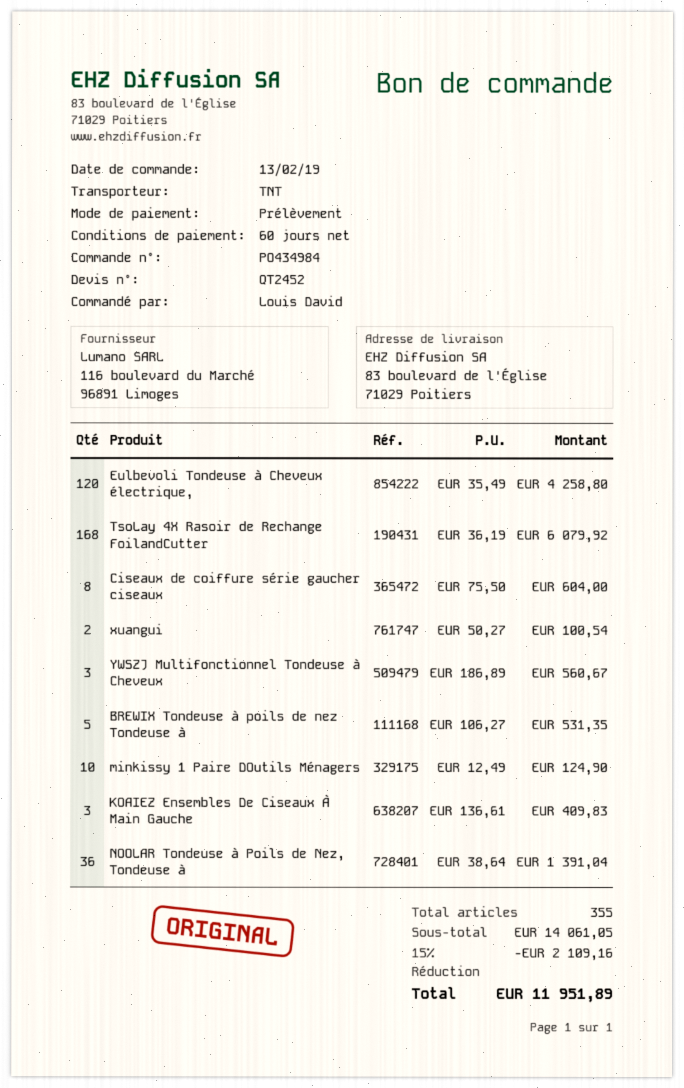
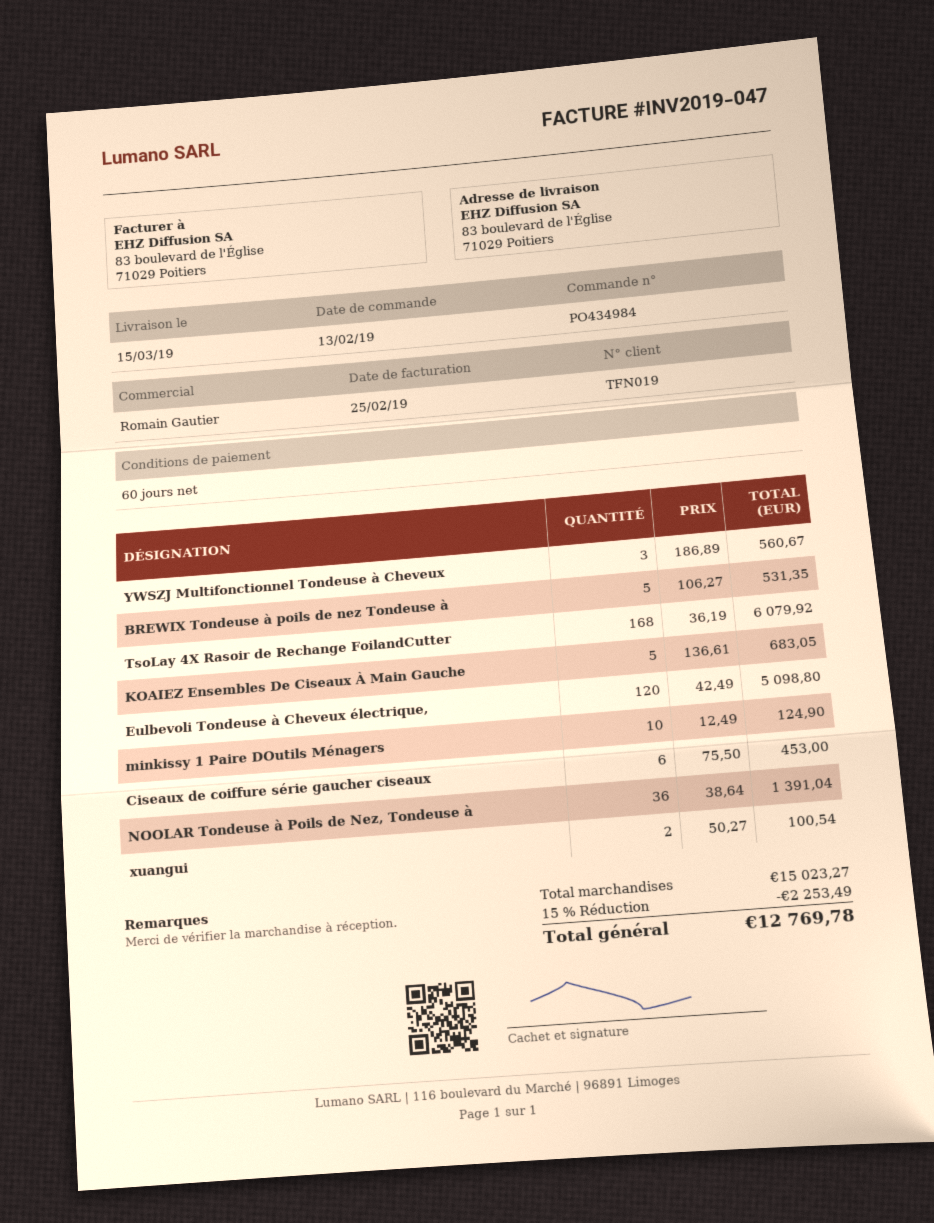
Eulbevoli Tondeuse à Cheveux électrique,: 120 x 35.49 = 4258.80 -> 120 x 42.49 = 5098.80
Ciseaux de coiffure série gaucher ciseaux: 8 x 75.50 = 604.00 -> 6 x 75.50 = 453.00
KOAIEZ Ensembles De Ciseaux À Main Gauche: 3 x 136.61 = 409.83 -> 5 x 136.61 = 683.05
subtotal: 14061.05 -> 15023.27
discount: 15% = 2109.16 -> 15% = 2253.49
total: 11951.89 -> 12769.78

